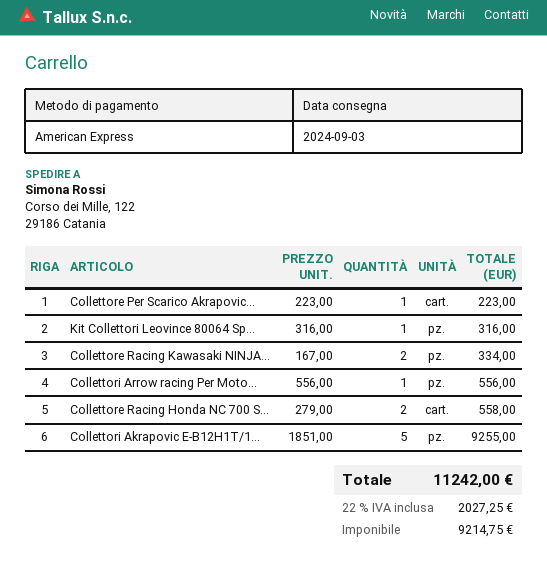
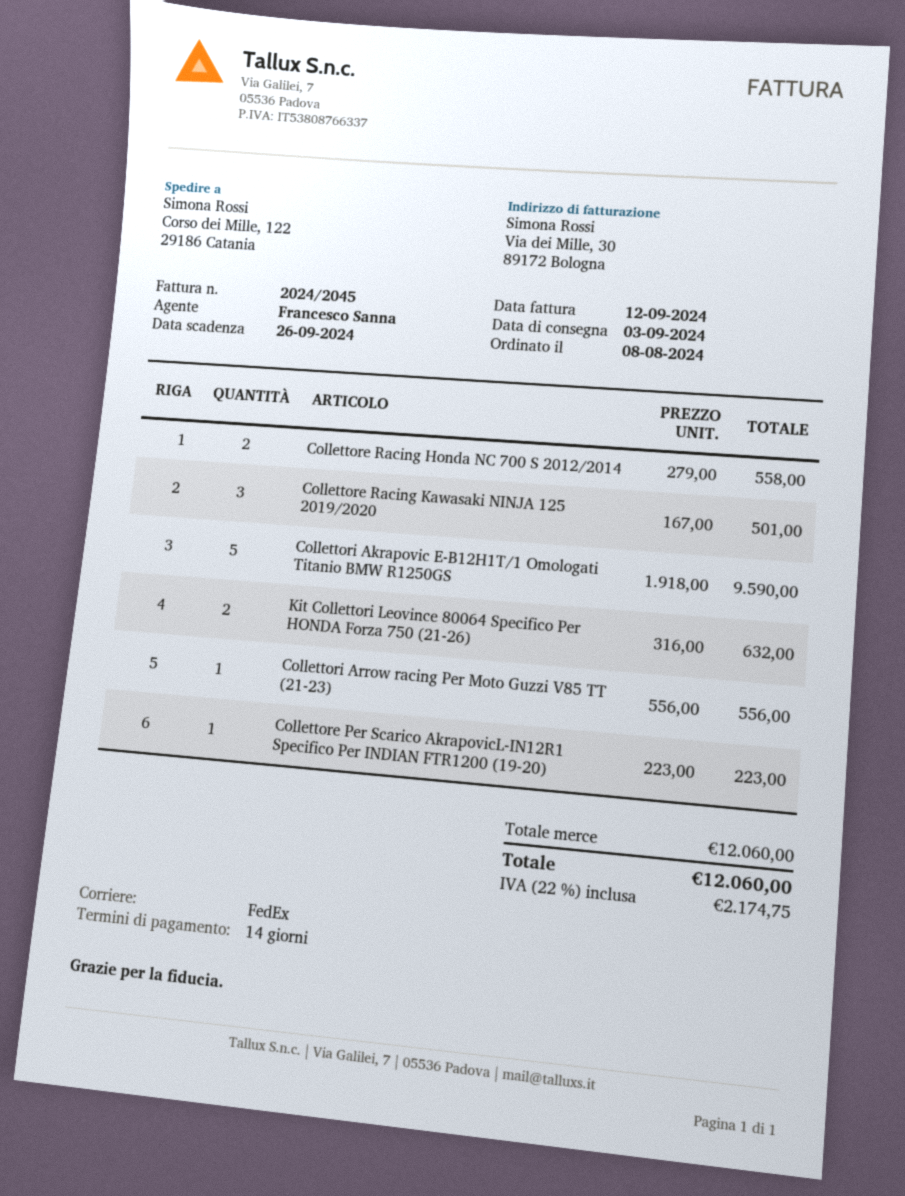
Kit Collettori Leovince 80064 Sp...: 1 x 316.00 = 316.00 -> 2 x 316.00 = 632.00
Collettore Racing Kawasaki NINJA...: 2 x 167.00 = 334.00 -> 3 x 167.00 = 501.00
Collettori Akrapovic E-B12H1T/1...: 5 x 1851.00 = 9255.00 -> 5 x 1918.00 = 9590.00
tax: 22% = 2027.25 -> 22% = 2174.75
total: 11242.00 -> 12060.00

